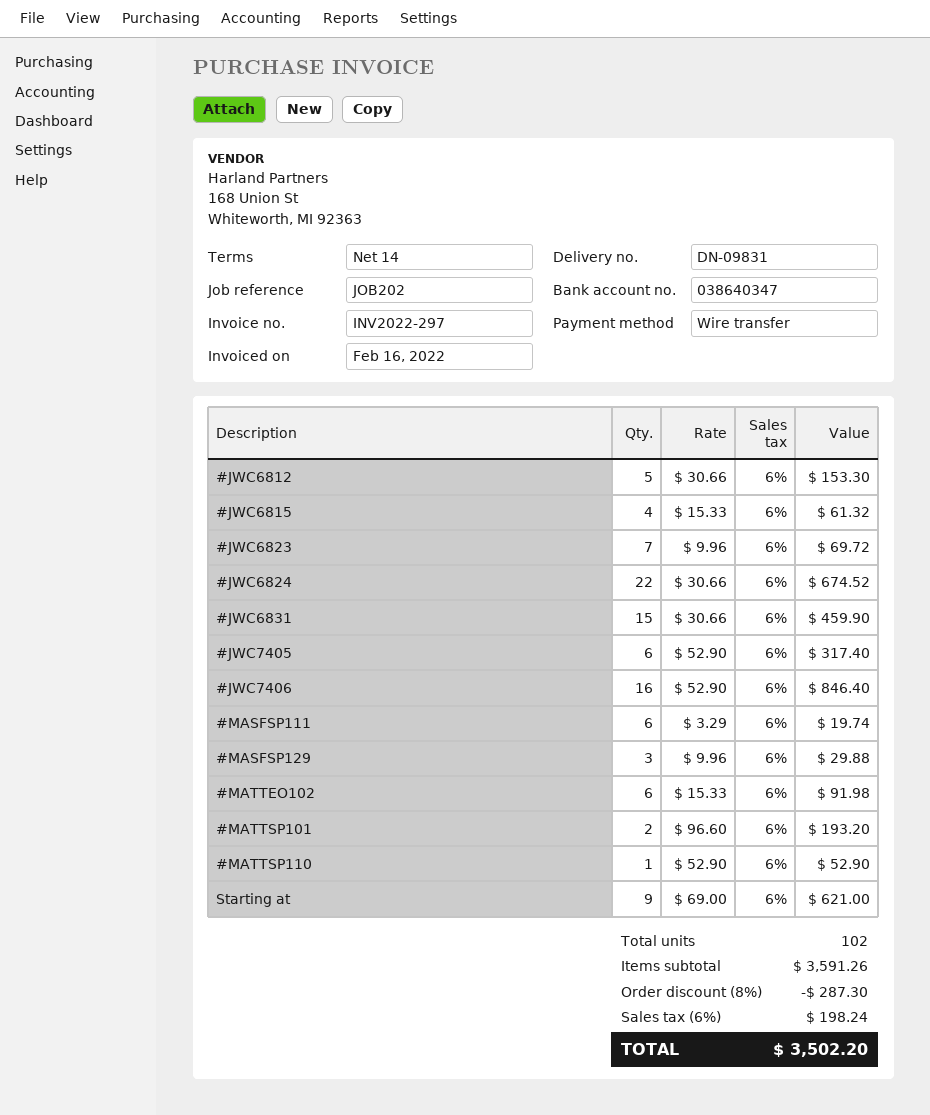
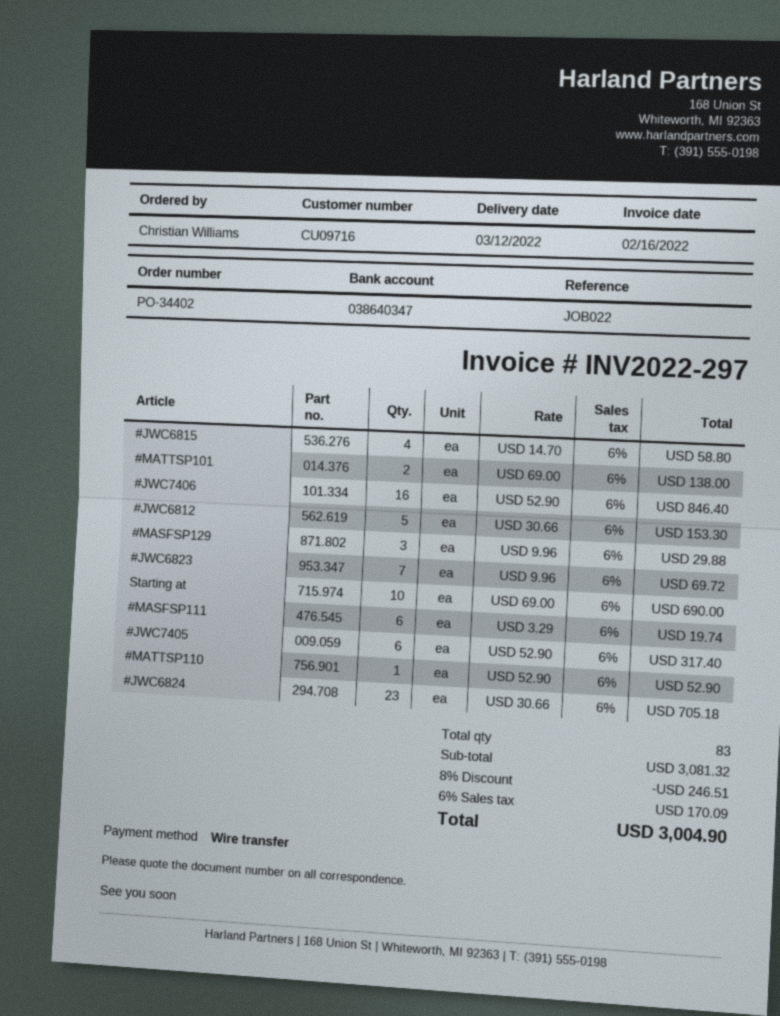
reference: JOB202 -> JOB022
#JWC6815: 4 x 15.33 = 61.32 -> 4 x 14.70 = 58.80
#JWC6824: 22 x 30.66 = 674.52 -> 23 x 30.66 = 705.18
#JWC6831: 15 x 30.66 = 459.90 -> none
#MATTEO102: 6 x 15.33 = 91.98 -> none
#MATTSP101: 2 x 96.60 = 193.20 -> 2 x 69.00 = 138.00
Starting at: 9 x 69.00 = 621.00 -> 10 x 69.00 = 690.00
total quantity: 102 -> 83
subtotal: 3591.26 -> 3081.32
discount: 8% = 287.30 -> 8% = 246.51
tax: 6% = 198.24 -> 6% = 170.09
total: 3502.20 -> 3004.90

